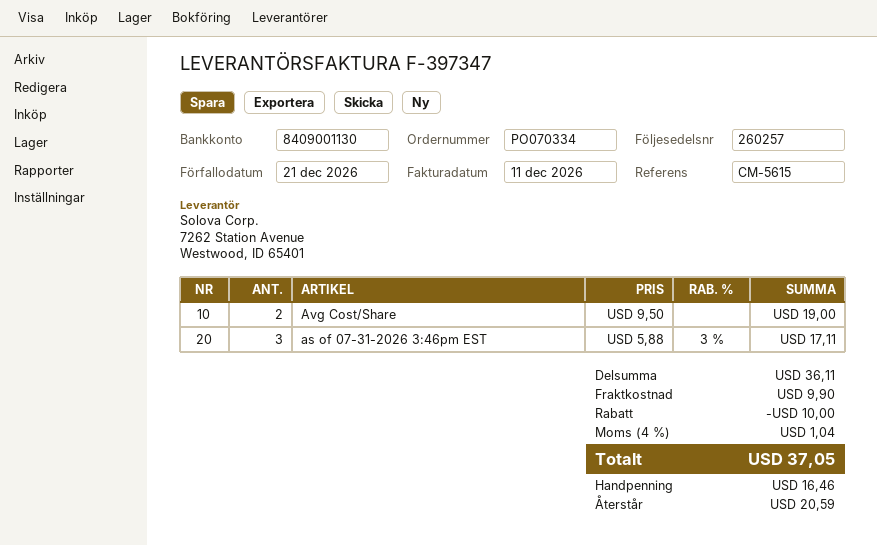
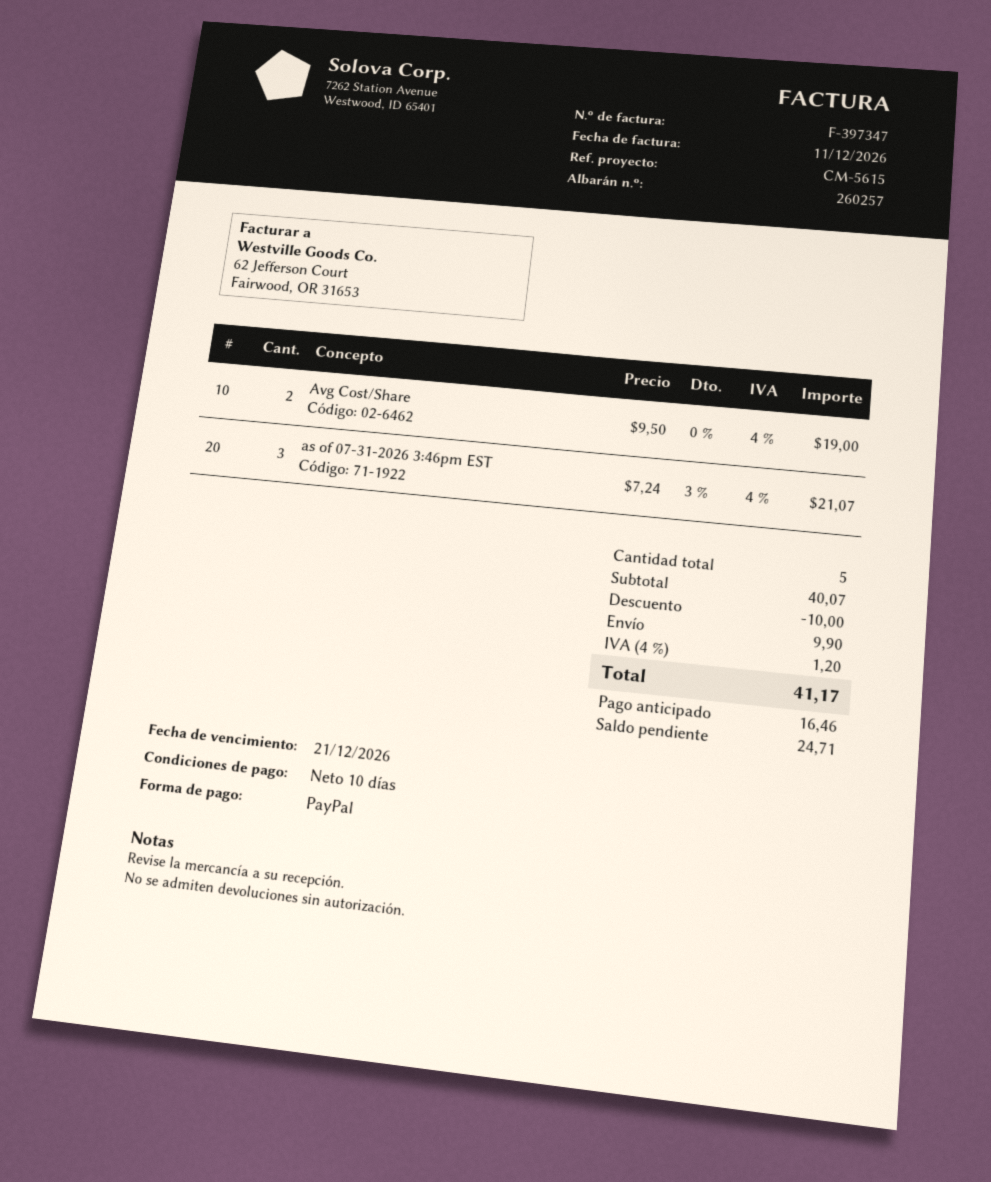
as of 07-31-2026 3:46pm EST: 3 x 5.88 - 3% = 17.11 -> 3 x 7.24 - 3% = 21.07
subtotal: 36.11 -> 40.07
tax: 4% = 1.04 -> 4% = 1.20
total: 37.05 -> 41.17
balance: 20.59 -> 24.71

